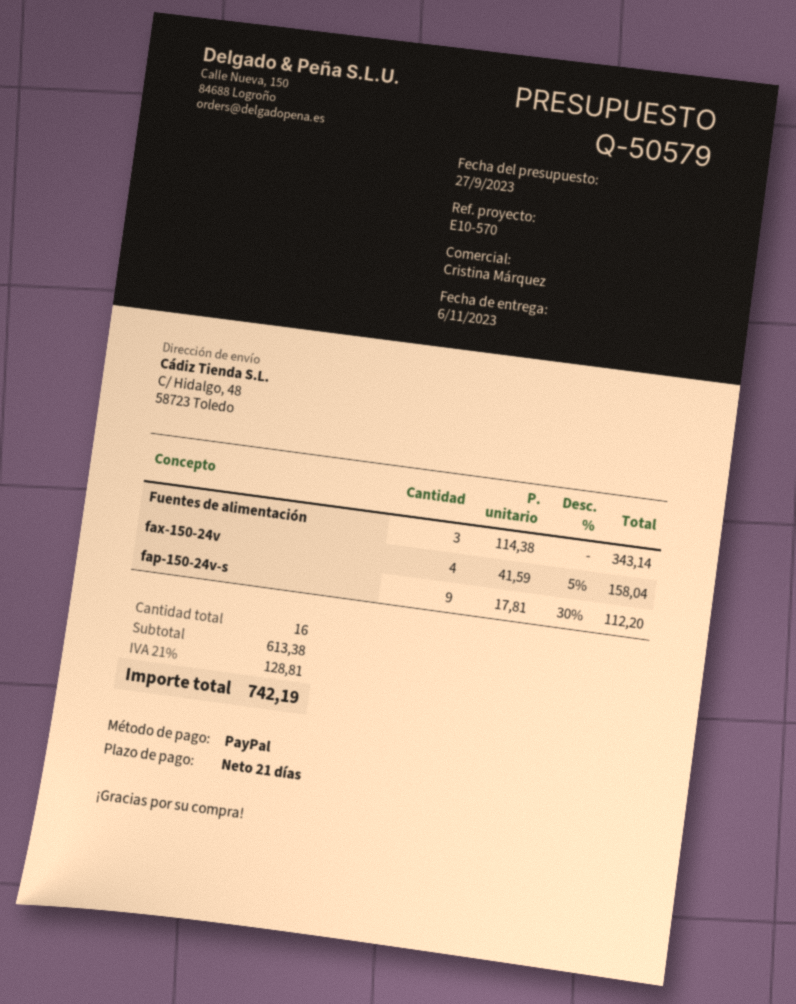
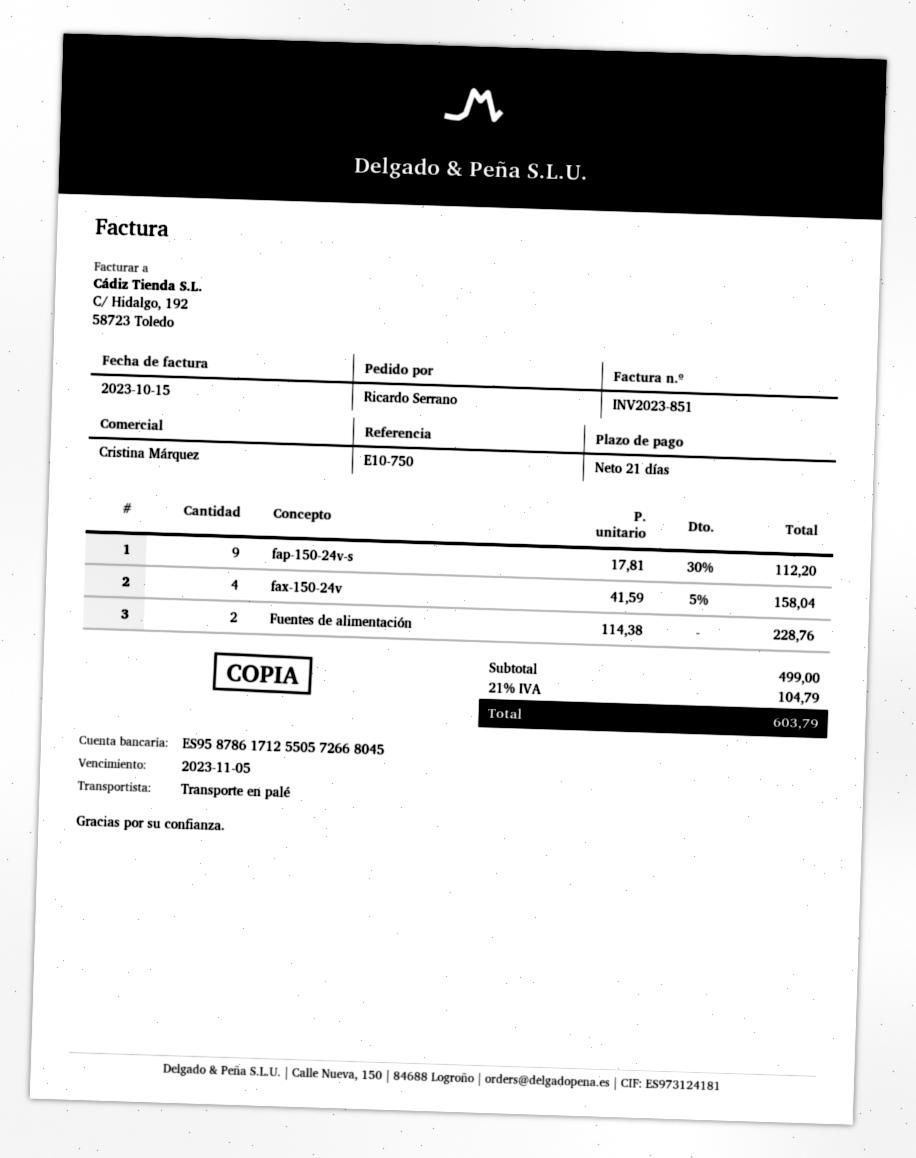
reference: E10-570 -> E10-750
Fuentes de alimentación: 3 x 114.38 = 343.14 -> 2 x 114.38 = 228.76
subtotal: 613.38 -> 499.00
tax: 21% = 128.81 -> 21% = 104.79
total: 742.19 -> 603.79

